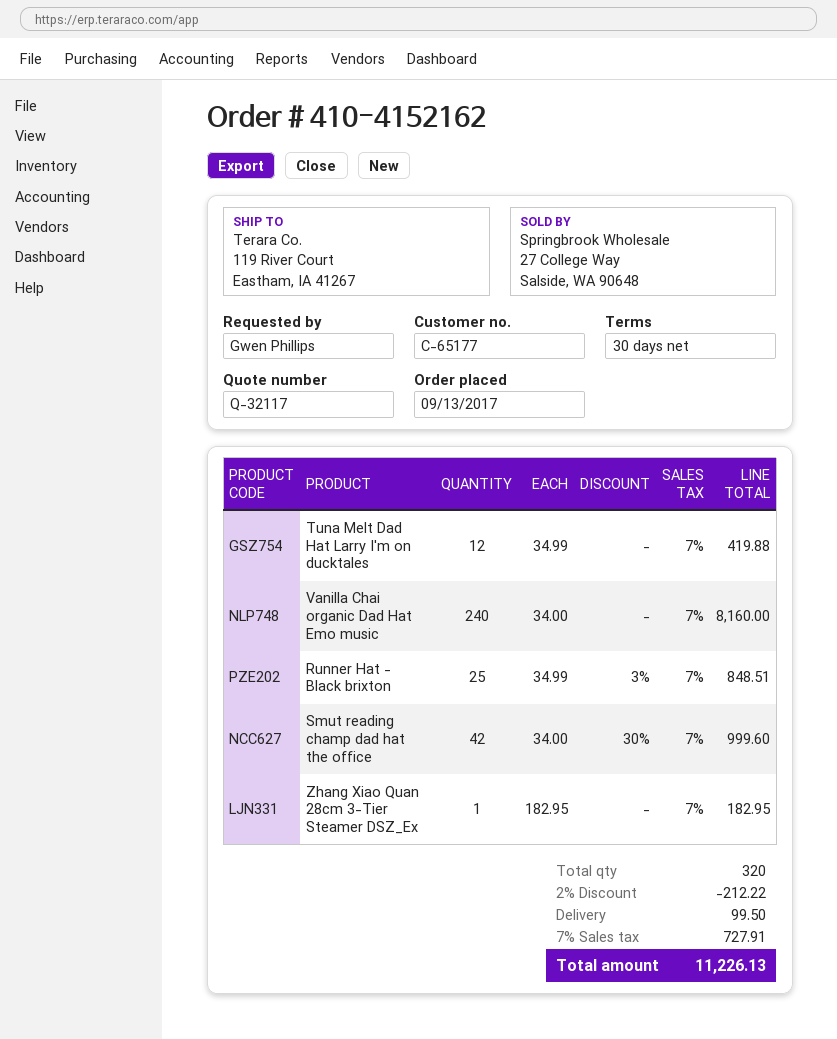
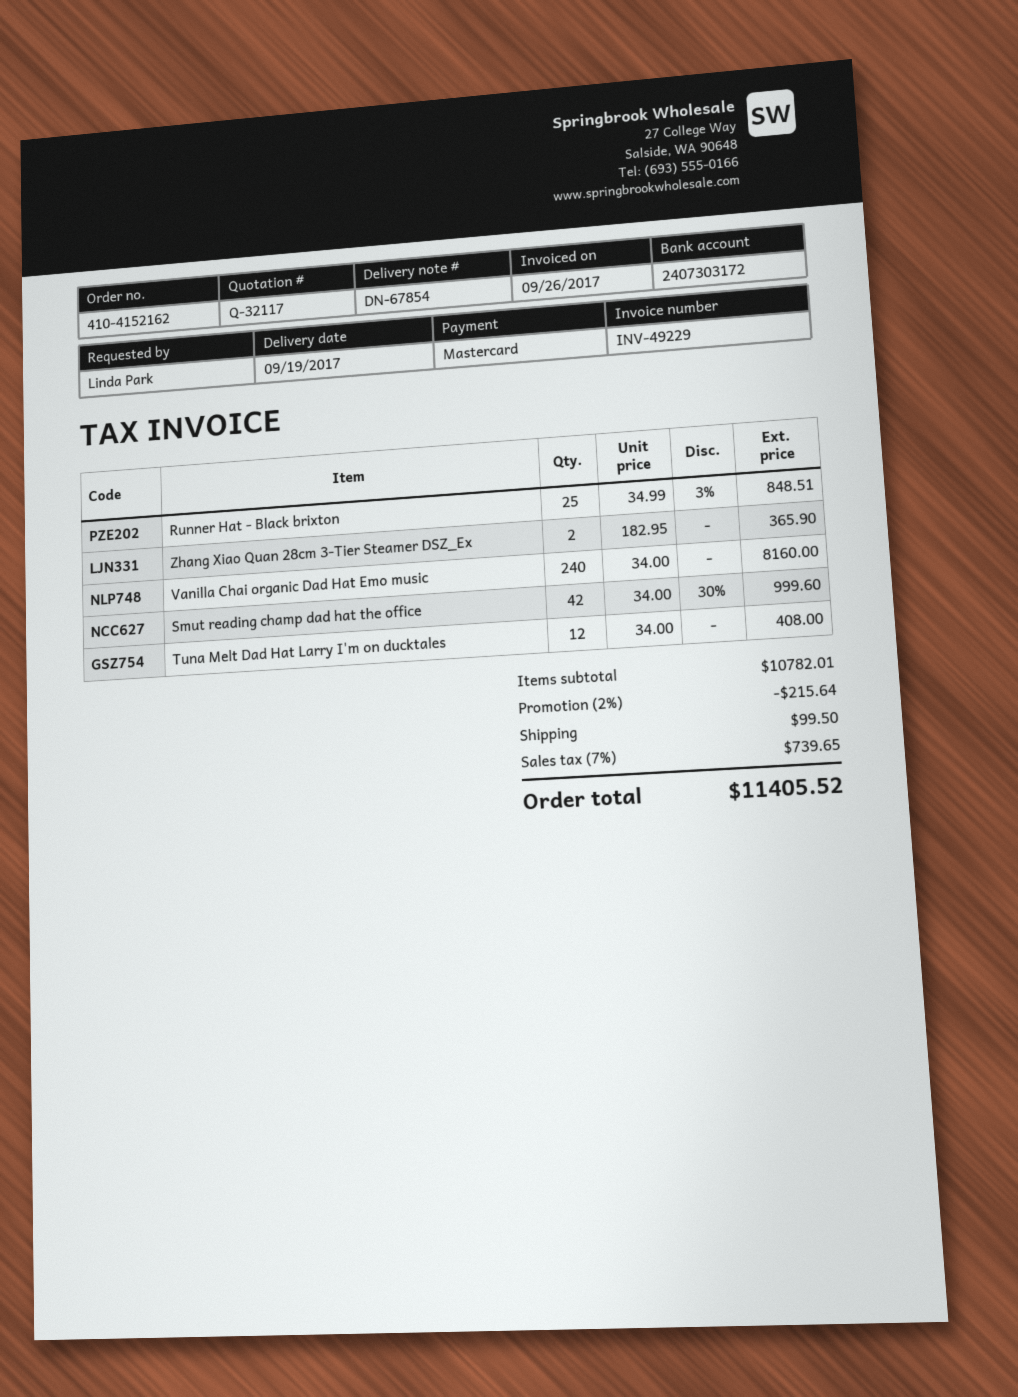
ordered by: Gwen Phillips -> Linda Park
Tuna Melt Dad Hat Larry I'm on ducktales: 12 x 34.99 = 419.88 -> 12 x 34.00 = 408.00
Zhang Xiao Quan 28cm 3-Tier Steamer DSZ_Ex: 1 x 182.95 = 182.95 -> 2 x 182.95 = 365.90
discount: 2% = 212.22 -> 2% = 215.64
tax: 7% = 727.91 -> 7% = 739.65
total: 11226.13 -> 11405.52

